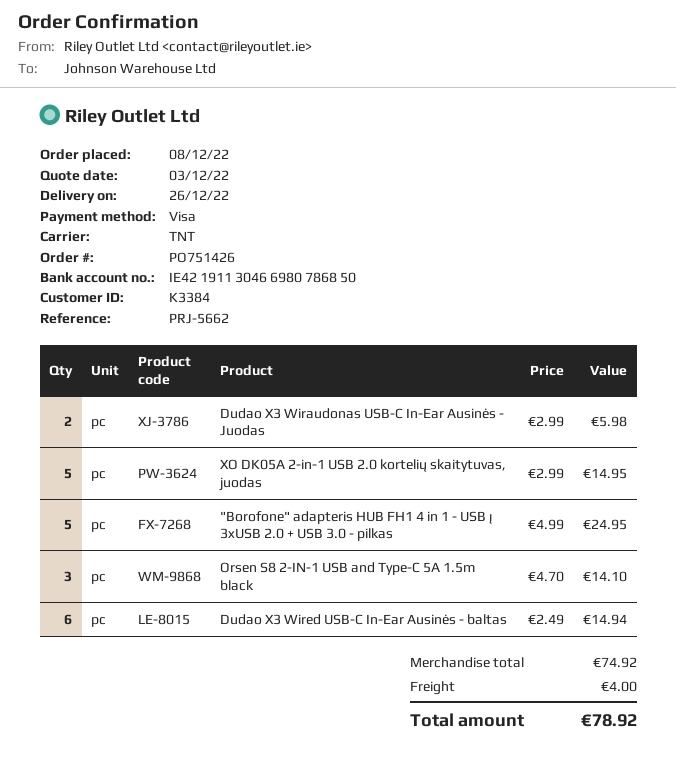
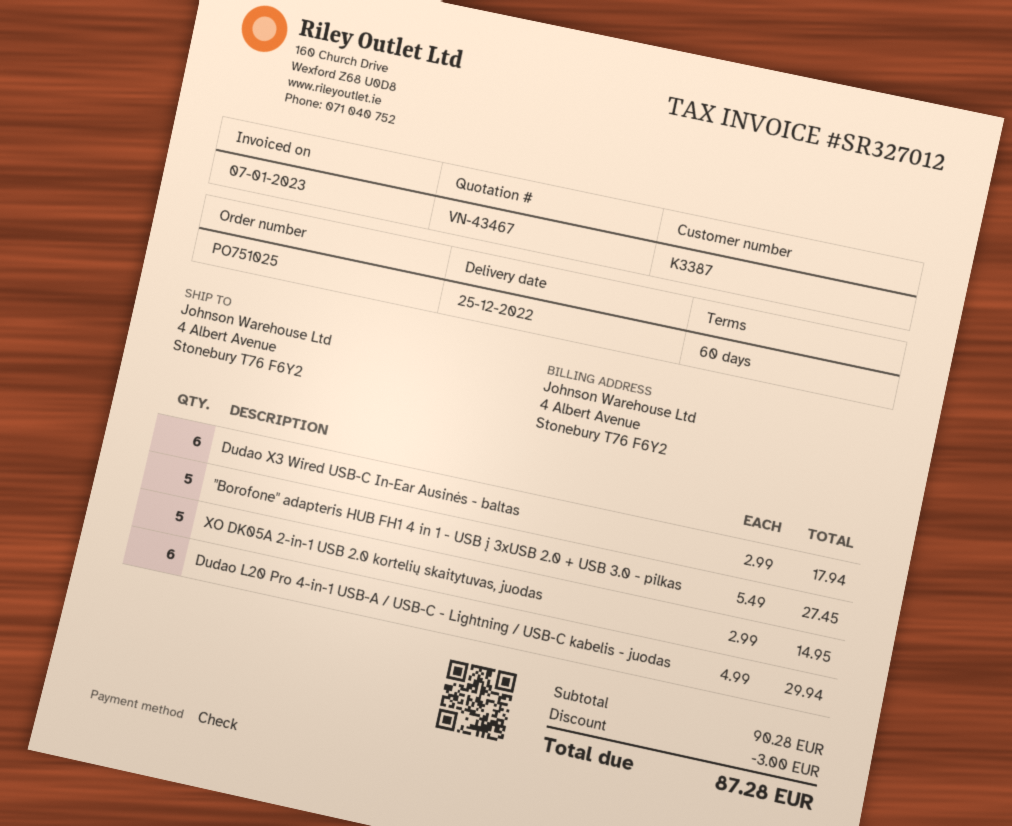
order number: PO751426 -> PO751025
delivery date: 2022-12-26 -> 2022-12-25
customer number: K3384 -> K3387
payment method: Visa -> cheque
Dudao X3 Wiraudonas USB-C In-Ear Ausinės - Juodas: 2 x 2.99 = 5.98 -> none
"Borofone" adapteris HUB FH1 4 in 1 - USB į 3xUSB 2.0 + USB 3.0 - pilkas: 5 x 4.99 = 24.95 -> 5 x 5.49 = 27.45
Orsen S8 2-IN-1 USB and Type-C 5A 1.5m black: 3 x 4.70 = 14.10 -> none
Dudao X3 Wired USB-C In-Ear Ausinės - baltas: 6 x 2.49 = 14.94 -> 6 x 2.99 = 17.94
Dudao L20 Pro 4-in-1 USB-A / USB-C - Lightning / USB-C kabelis - juodas: none -> 6 x 4.99 = 29.94
subtotal: 74.92 -> 90.28
discount: none -> 3.00
shipping: 4.00 -> none
total: 78.92 -> 87.28

